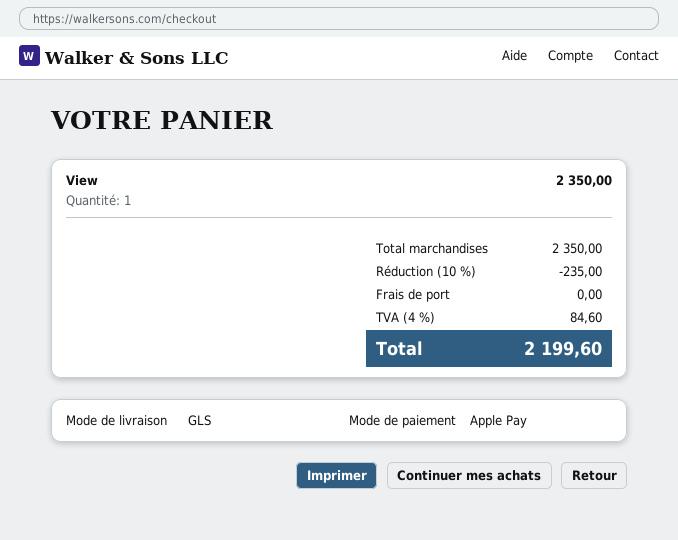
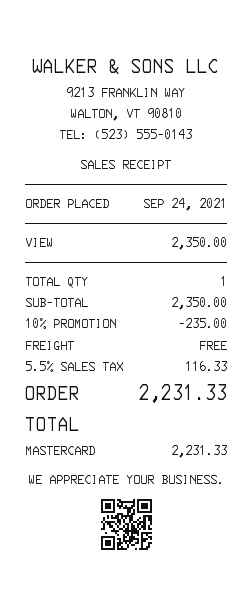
payment method: Apple Pay -> Mastercard
tax: 4% = 84.60 -> 5.5% = 116.33
total: 2199.60 -> 2231.33

